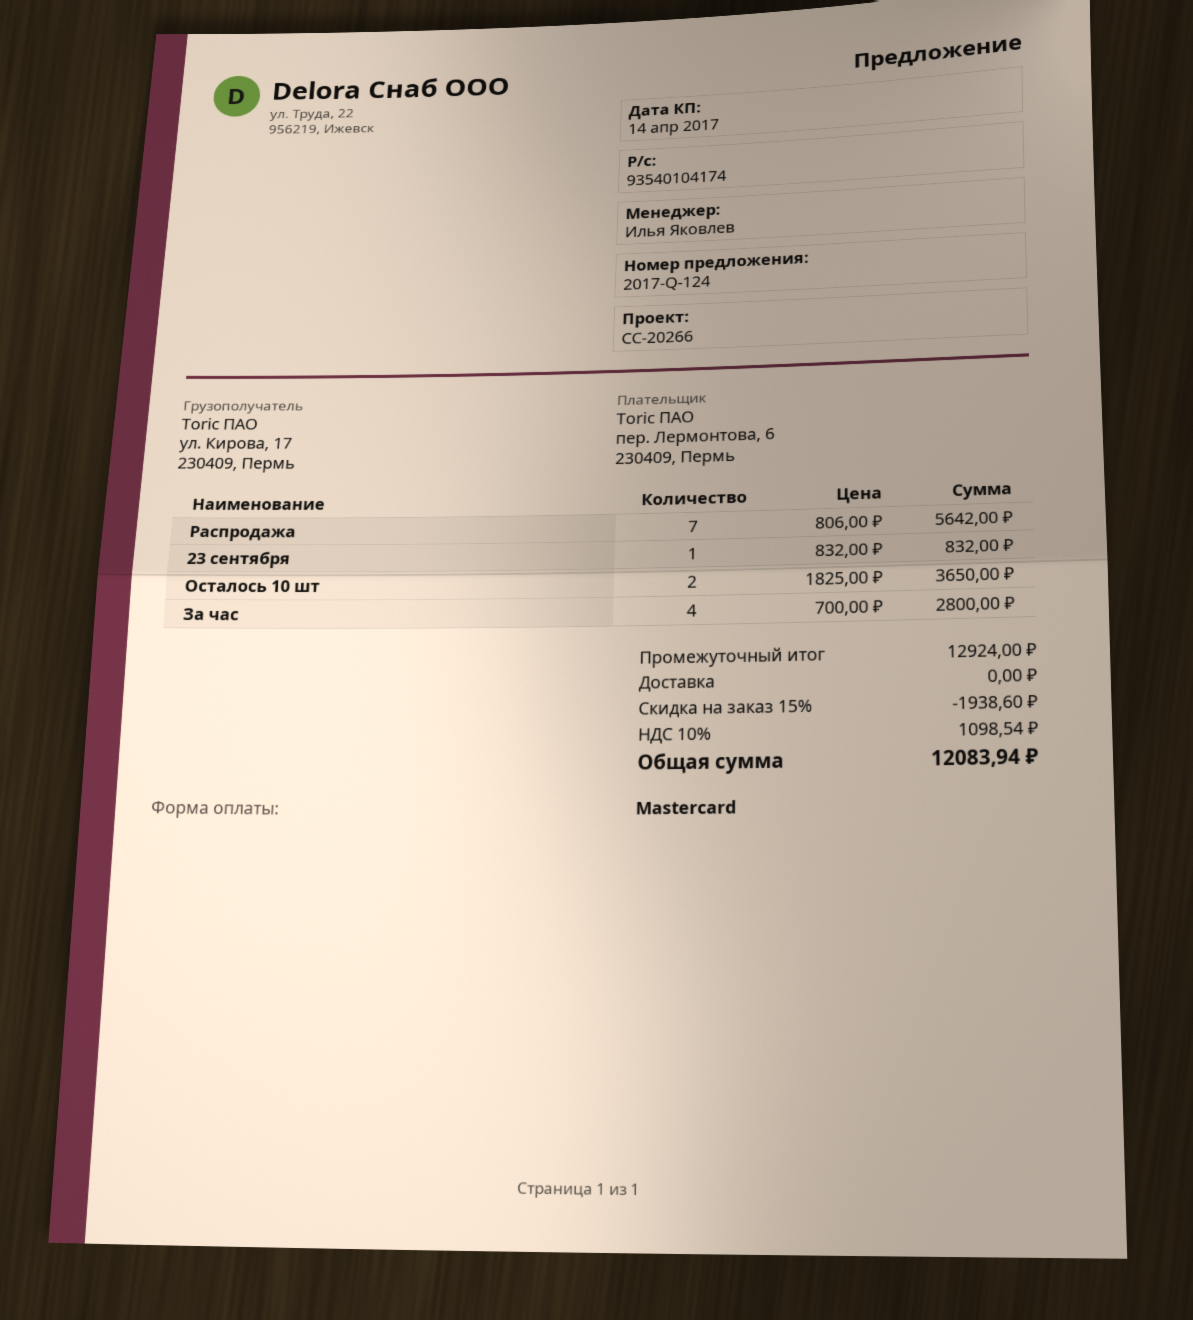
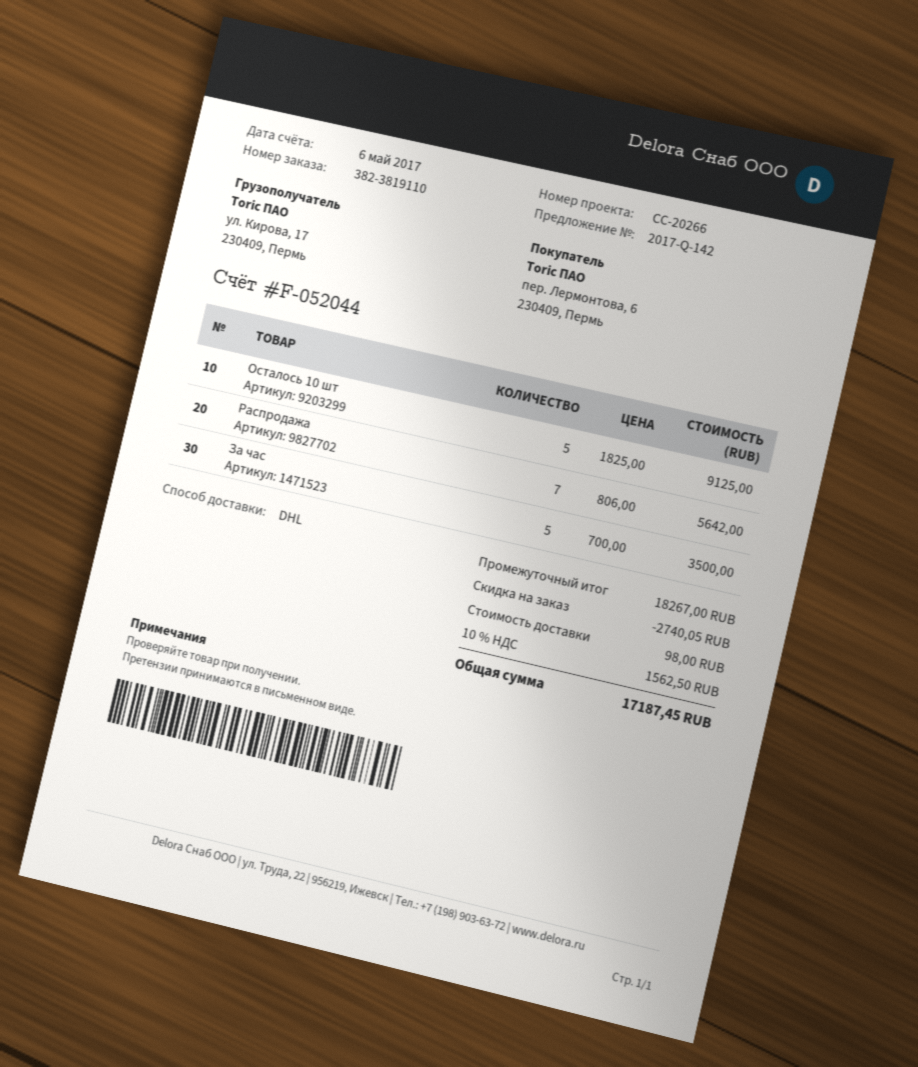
quote number: 2017-Q-124 -> 2017-Q-142
23 сентября: 1 x 832.00 = 832.00 -> none
Осталось 10 шт: 2 x 1825.00 = 3650.00 -> 5 x 1825.00 = 9125.00
За час: 4 x 700.00 = 2800.00 -> 5 x 700.00 = 3500.00
subtotal: 12924.00 -> 18267.00
discount: 1938.60 -> 2740.05
shipping: 0.00 -> 98.00
tax: 10% = 1098.54 -> 10% = 1562.50
total: 12083.94 -> 17187.45

